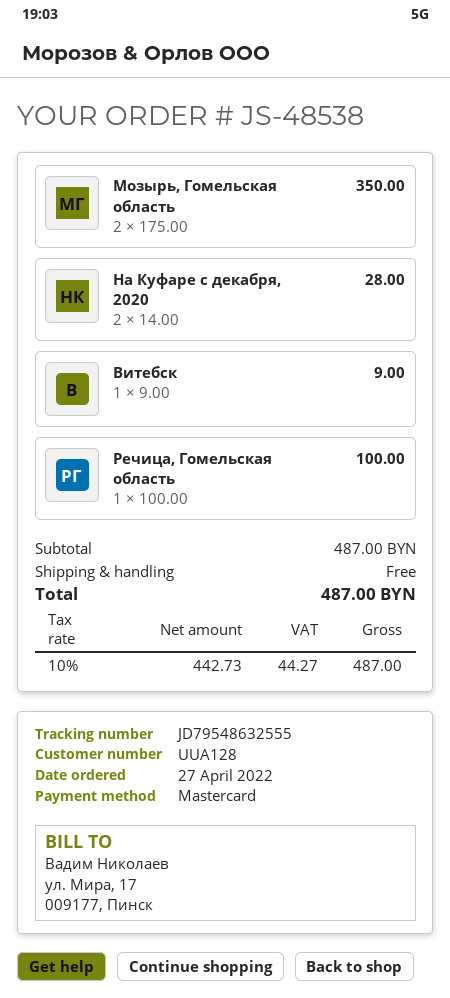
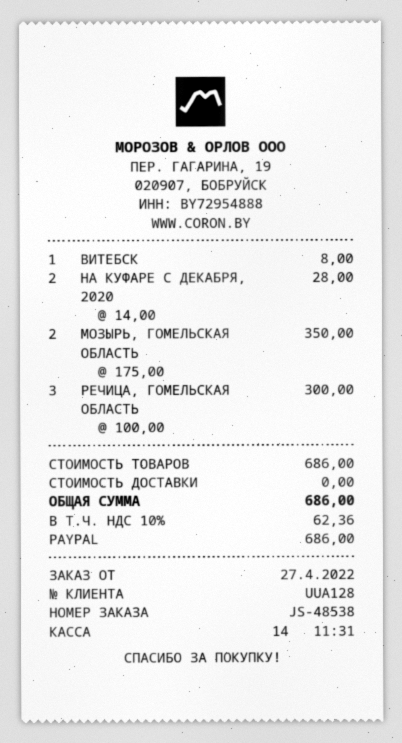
payment method: Mastercard -> PayPal
Витебск: 1 x 9.00 = 9.00 -> 1 x 8.00 = 8.00
Речица, Гомельская область: 1 x 100.00 = 100.00 -> 3 x 100.00 = 300.00
subtotal: 487.00 -> 686.00
tax: 10% = 44.27 -> 10% = 62.36
total: 487.00 -> 686.00

